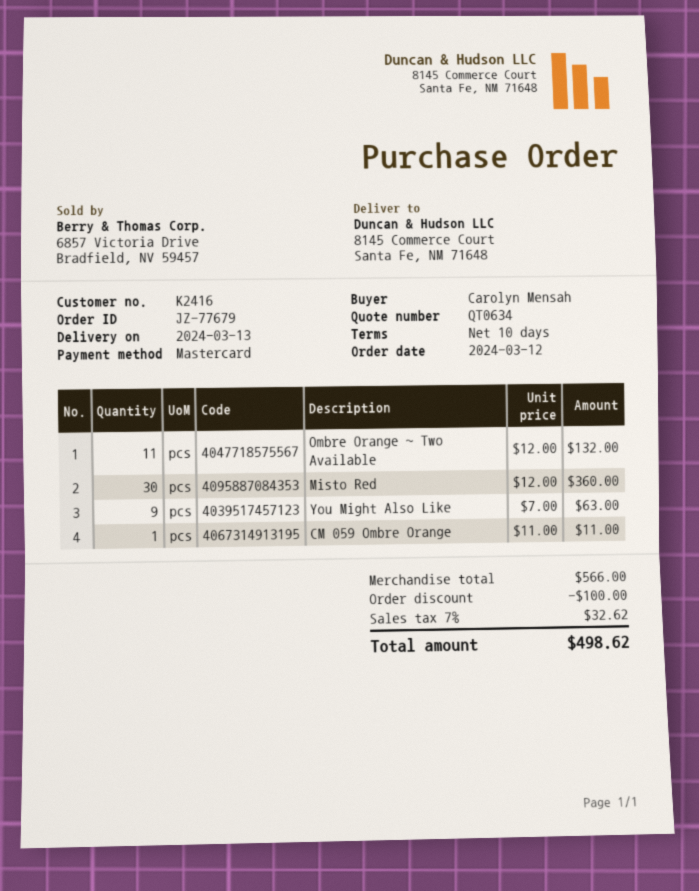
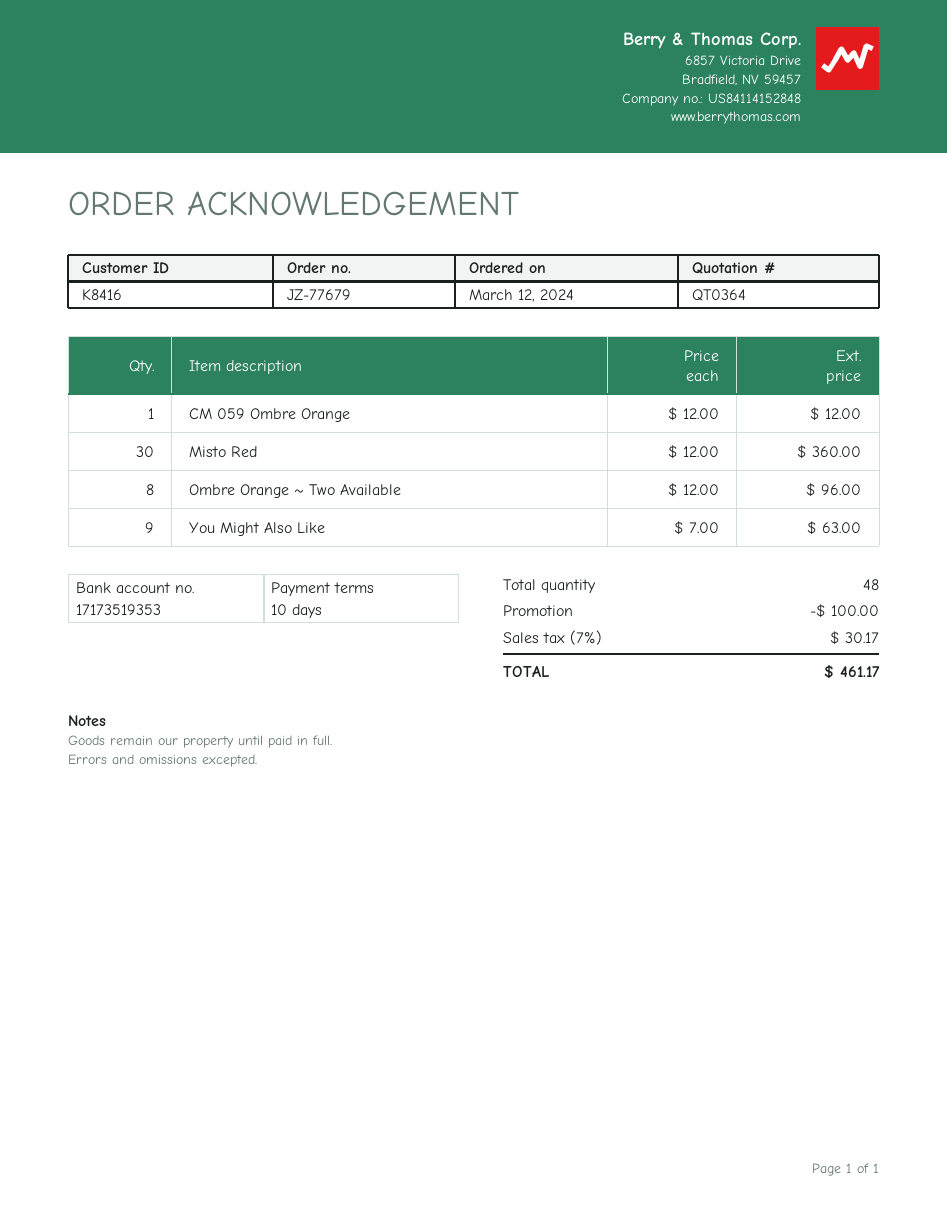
quote number: QT0634 -> QT0364
customer number: K2416 -> K8416
Ombre Orange ~ Two Available: 11 x 12.00 = 132.00 -> 8 x 12.00 = 96.00
CM 059 Ombre Orange: 1 x 11.00 = 11.00 -> 1 x 12.00 = 12.00
tax: 7% = 32.62 -> 7% = 30.17
total: 498.62 -> 461.17

